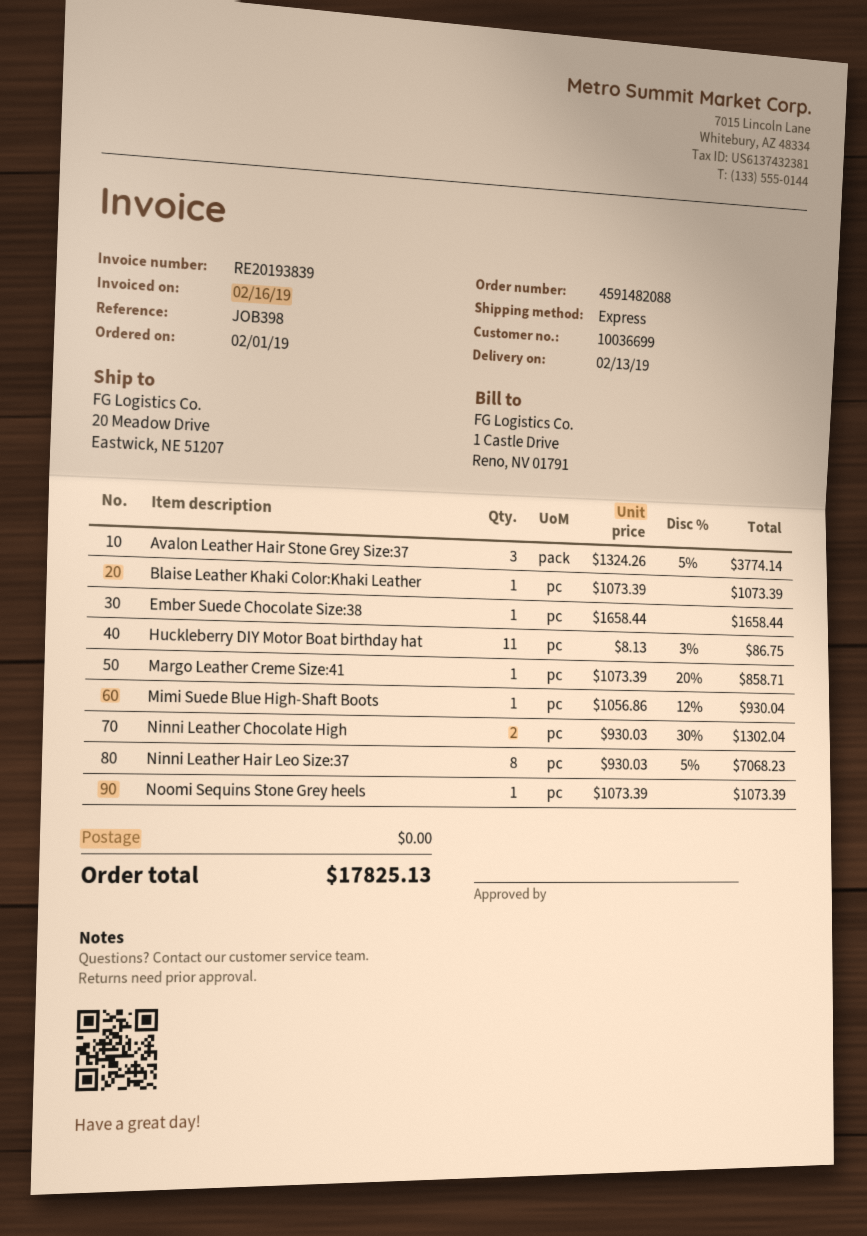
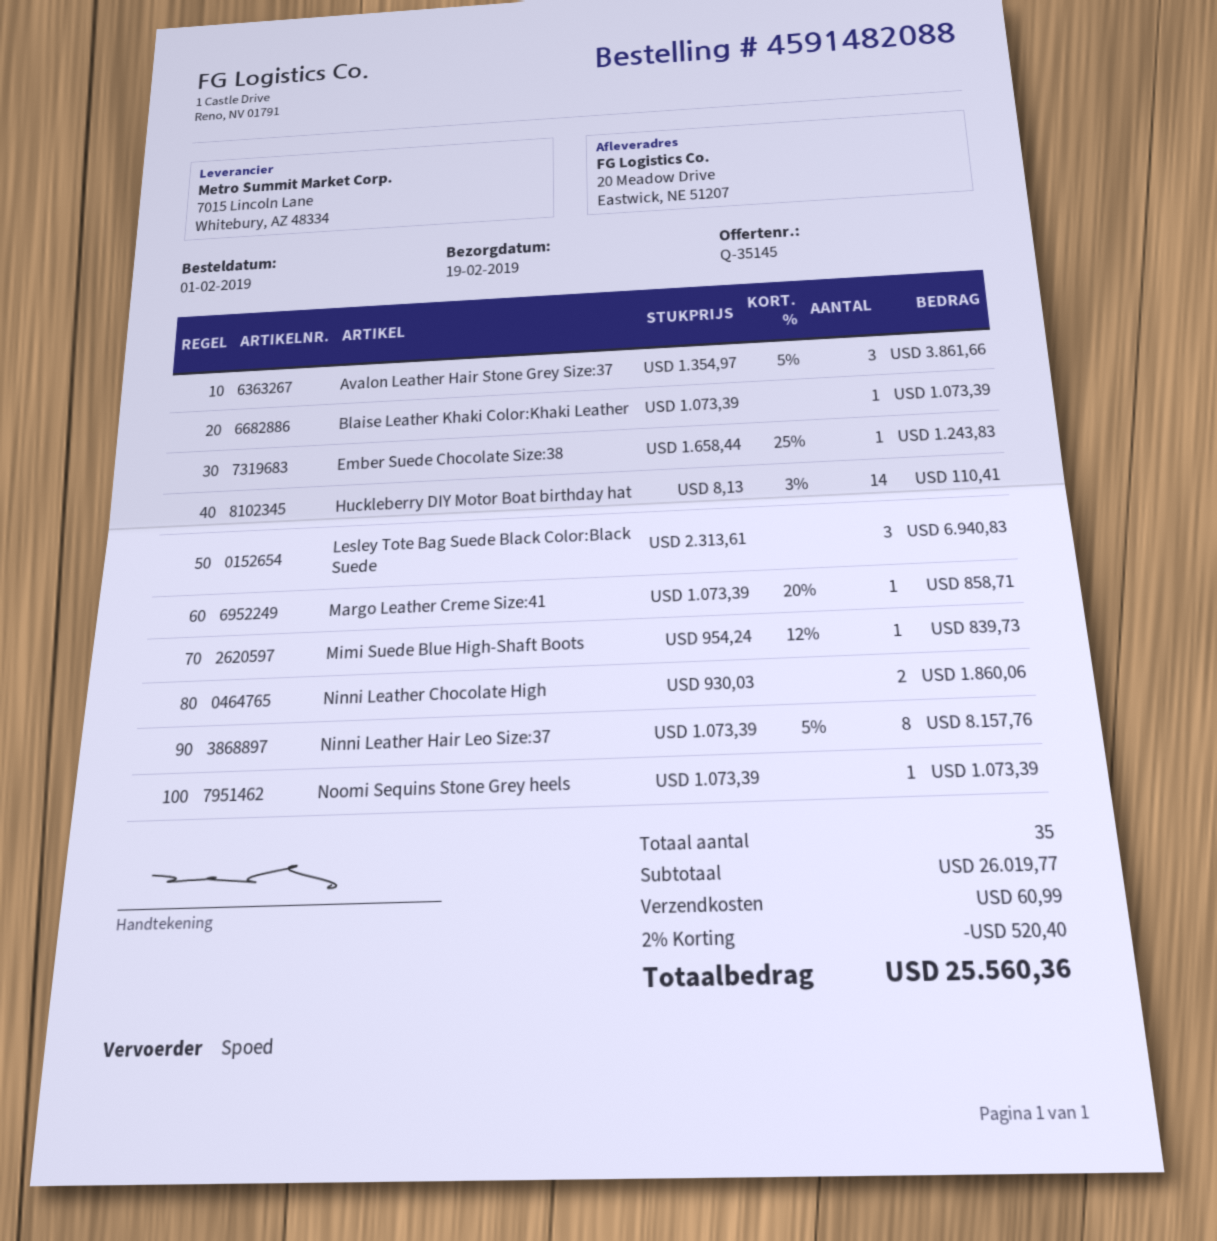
delivery date: 2019-02-13 -> 2019-02-19
Avalon Leather Hair Stone Grey Size:37: 3 x 1324.26 - 5% = 3774.14 -> 3 x 1354.97 - 5% = 3861.66
Ember Suede Chocolate Size:38: 1 x 1658.44 = 1658.44 -> 1 x 1658.44 - 25% = 1243.83
Huckleberry DIY Motor Boat birthday hat: 11 x 8.13 - 3% = 86.75 -> 14 x 8.13 - 3% = 110.41
Mimi Suede Blue High-Shaft Boots: 1 x 1056.86 - 12% = 930.04 -> 1 x 954.24 - 12% = 839.73
Ninni Leather Chocolate High: 2 x 930.03 - 30% = 1302.04 -> 2 x 930.03 = 1860.06
Ninni Leather Hair Leo Size:37: 8 x 930.03 - 5% = 7068.23 -> 8 x 1073.39 - 5% = 8157.76
Lesley Tote Bag Suede Black Color:Black Suede: none -> 3 x 2313.61 = 6940.83
discount: none -> 2% = 520.40
shipping: 0.00 -> 60.99
total: 17825.13 -> 25560.36

